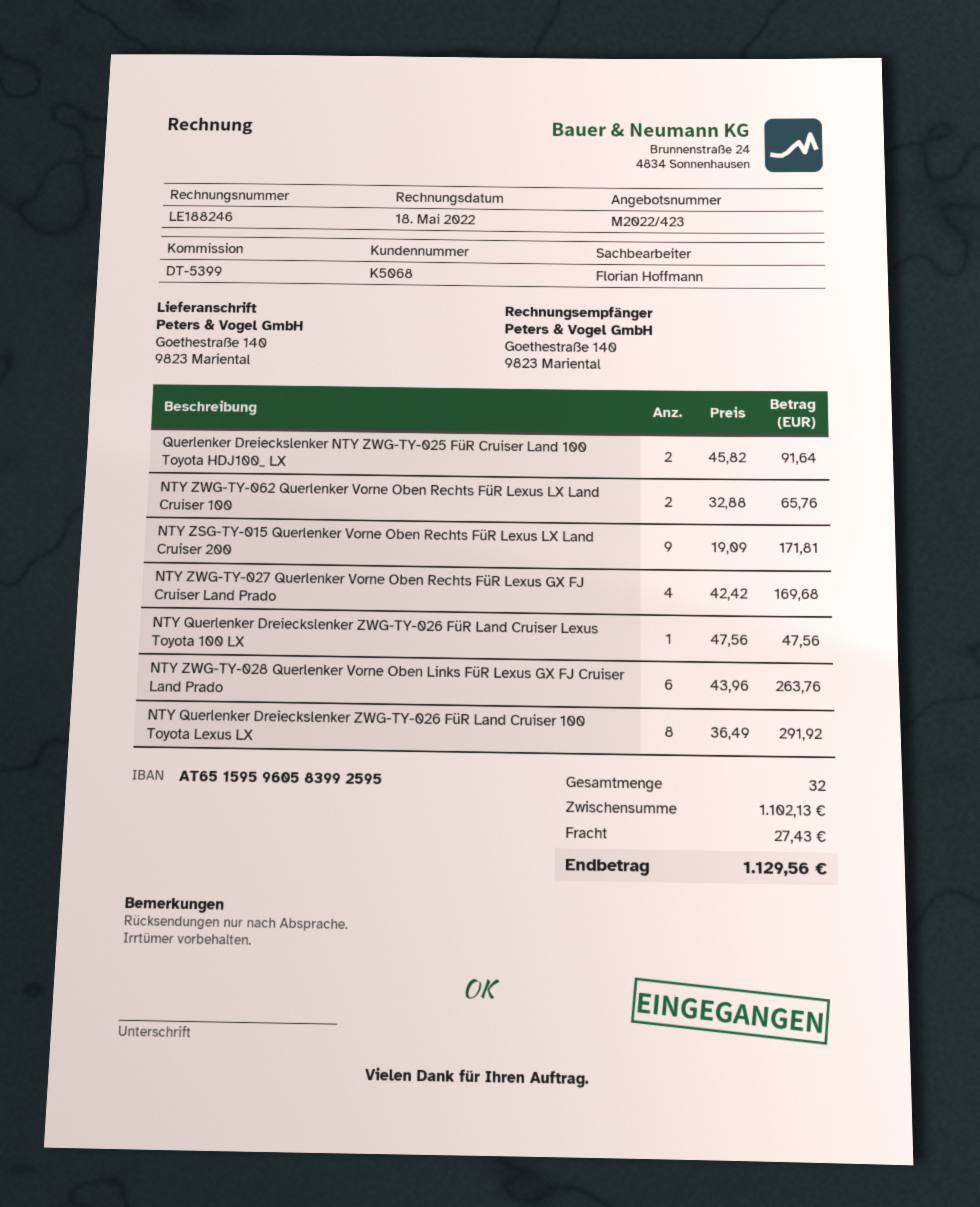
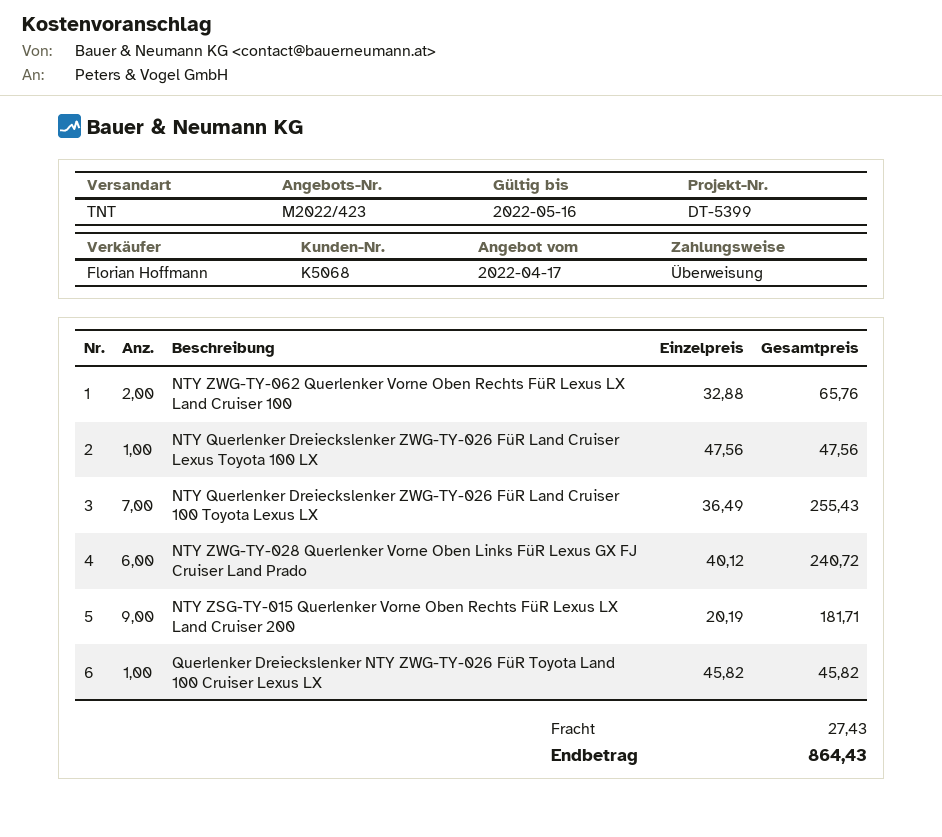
Querlenker Dreieckslenker NTY ZWG-TY-025 FüR Cruiser Land 100 Toyota HDJ100_ LX: 2 x 45.82 = 91.64 -> none
NTY ZSG-TY-015 Querlenker Vorne Oben Rechts FüR Lexus LX Land Cruiser 200: 9 x 19.09 = 171.81 -> 9 x 20.19 = 181.71
NTY ZWG-TY-027 Querlenker Vorne Oben Rechts FüR Lexus GX FJ Cruiser Land Prado: 4 x 42.42 = 169.68 -> none
NTY ZWG-TY-028 Querlenker Vorne Oben Links FüR Lexus GX FJ Cruiser Land Prado: 6 x 43.96 = 263.76 -> 6 x 40.12 = 240.72
NTY Querlenker Dreieckslenker ZWG-TY-026 FüR Land Cruiser 100 Toyota Lexus LX: 8 x 36.49 = 291.92 -> 7 x 36.49 = 255.43
Querlenker Dreieckslenker NTY ZWG-TY-026 FüR Toyota Land 100 Cruiser Lexus LX: none -> 1 x 45.82 = 45.82
total: 1129.56 -> 864.43

